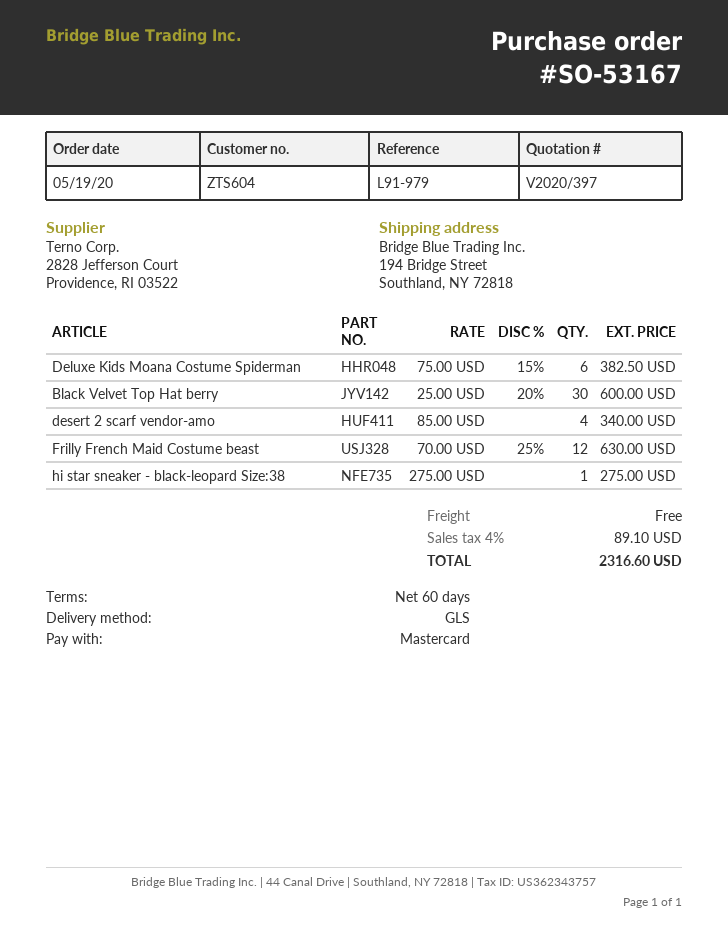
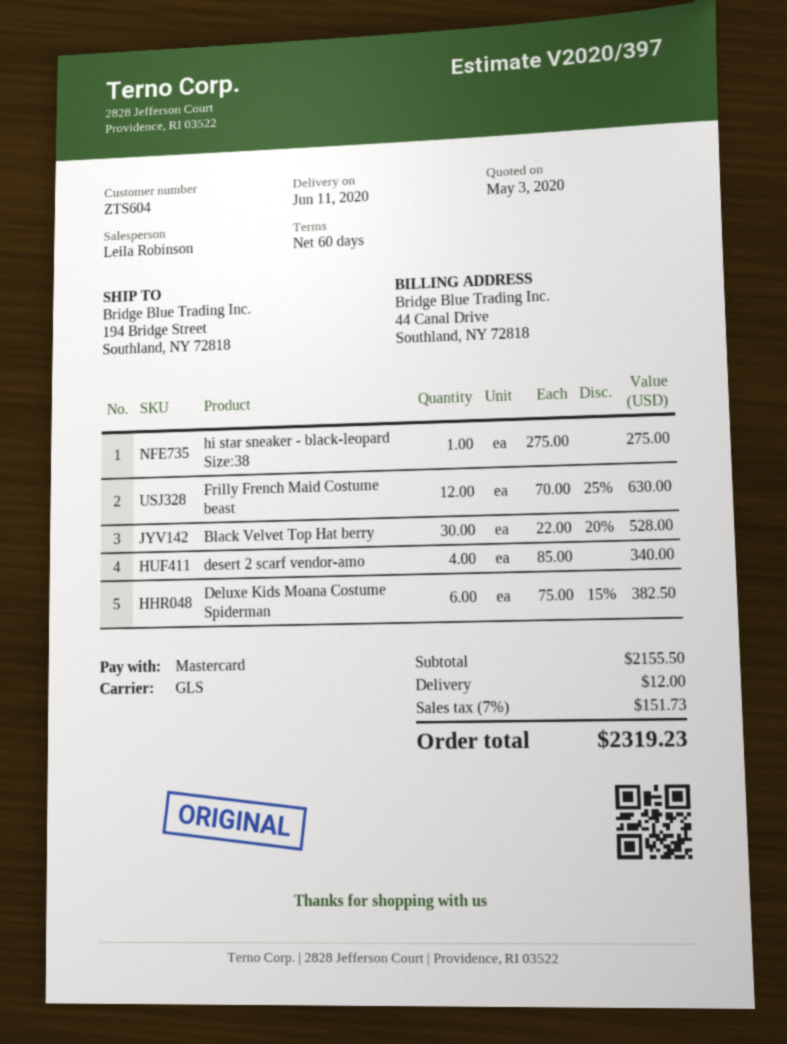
Black Velvet Top Hat berry: 30 x 25.00 - 20% = 600.00 -> 30 x 22.00 - 20% = 528.00
shipping: 0.00 -> 12.00
tax: 4% = 89.10 -> 7% = 151.73
total: 2316.60 -> 2319.23

